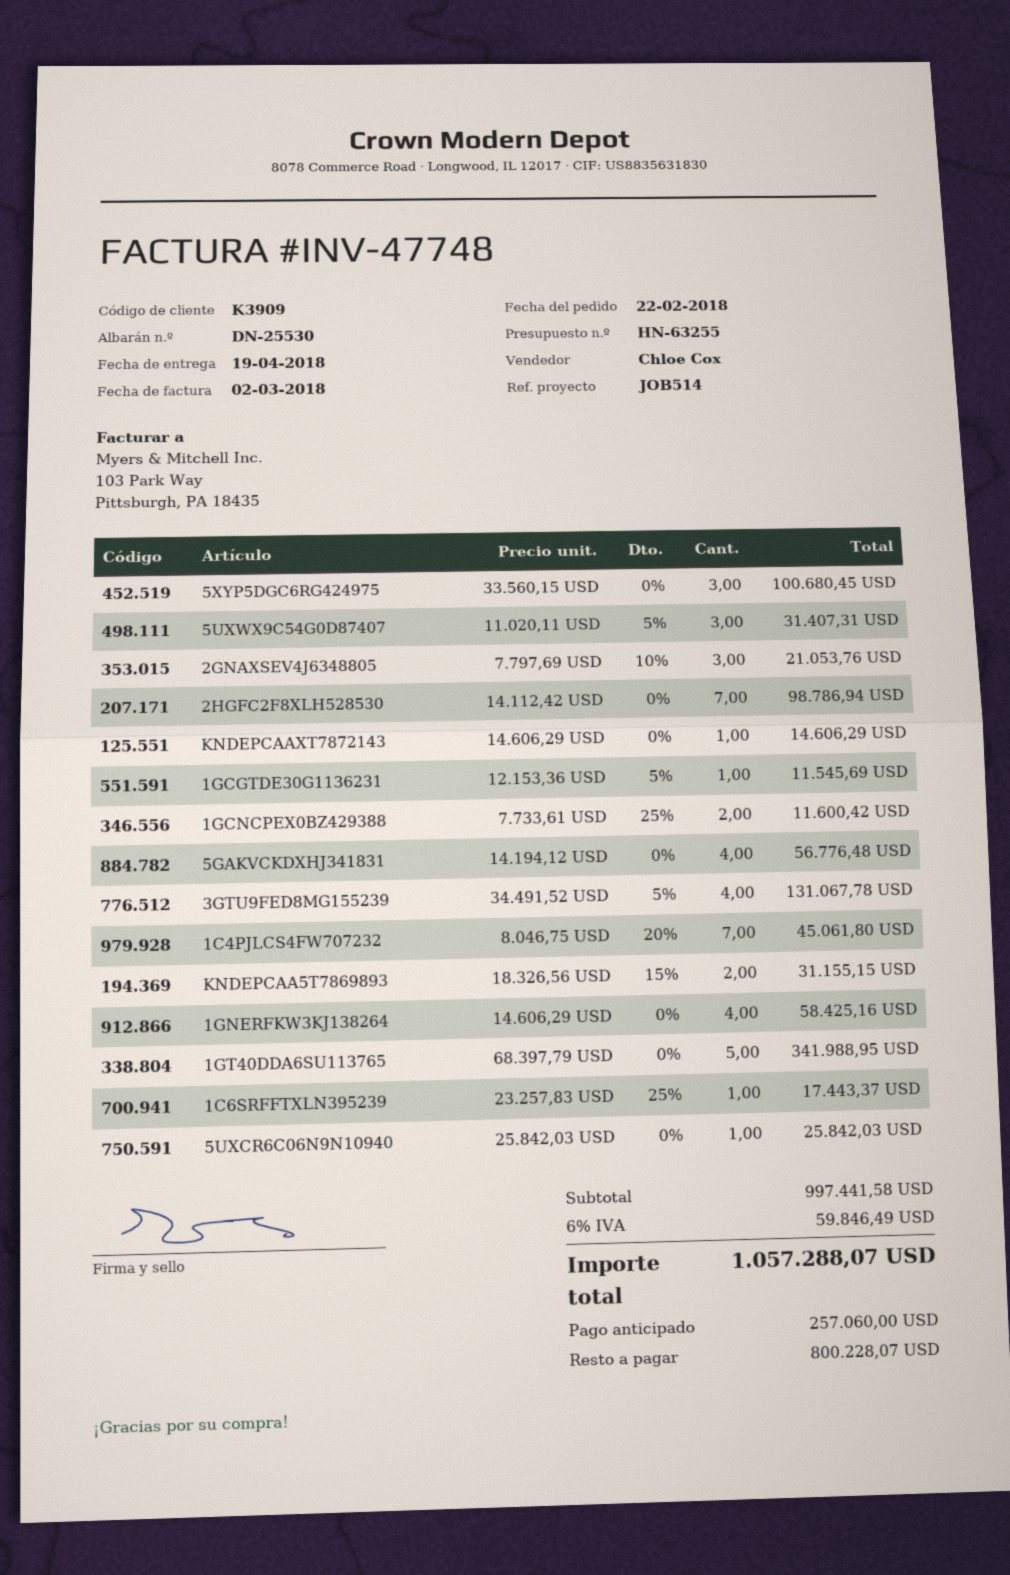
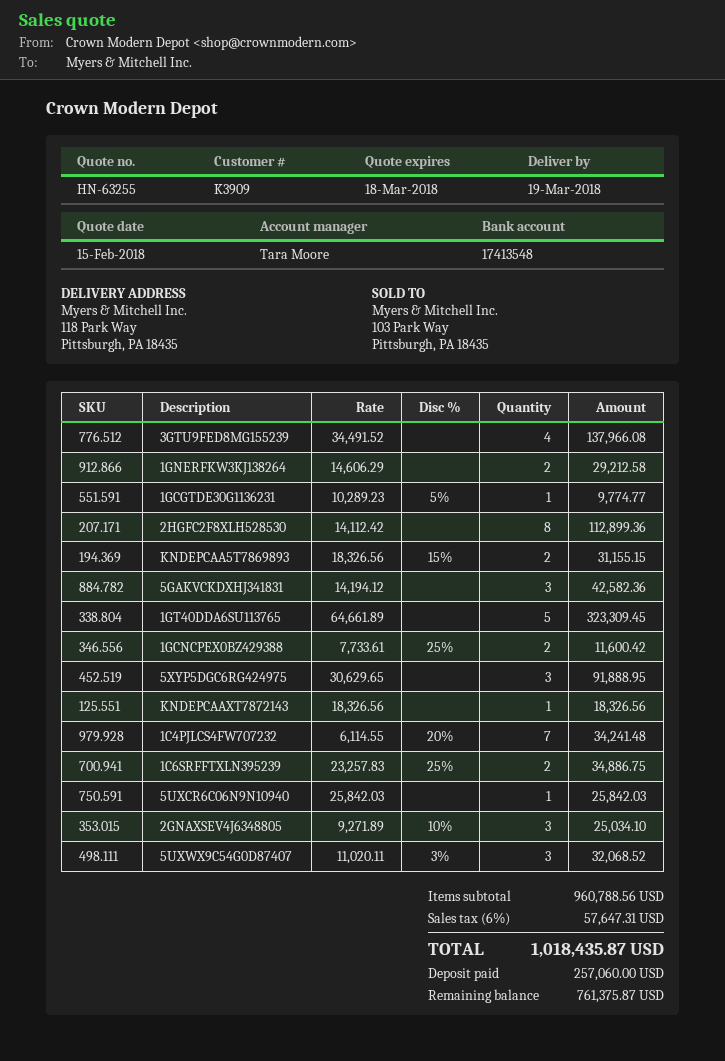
delivery date: 2018-04-19 -> 2018-03-19
sales rep: Chloe Cox -> Tara Moore
5XYP5DGC6RG424975: 3 x 33560.15 = 100680.45 -> 3 x 30629.65 = 91888.95
5UXWX9C54G0D87407: 3 x 11020.11 - 5% = 31407.31 -> 3 x 11020.11 - 3% = 32068.52
2GNAXSEV4J6348805: 3 x 7797.69 - 10% = 21053.76 -> 3 x 9271.89 - 10% = 25034.10
2HGFC2F8XLH528530: 7 x 14112.42 = 98786.94 -> 8 x 14112.42 = 112899.36
KNDEPCAAXT7872143: 1 x 14606.29 = 14606.29 -> 1 x 18326.56 = 18326.56
1GCGTDE30G1136231: 1 x 12153.36 - 5% = 11545.69 -> 1 x 10289.23 - 5% = 9774.77
5GAKVCKDXHJ341831: 4 x 14194.12 = 56776.48 -> 3 x 14194.12 = 42582.36
3GTU9FED8MG155239: 4 x 34491.52 - 5% = 131067.78 -> 4 x 34491.52 = 137966.08
1C4PJLCS4FW707232: 7 x 8046.75 - 20% = 45061.80 -> 7 x 6114.55 - 20% = 34241.48
1GNERFKW3KJ138264: 4 x 14606.29 = 58425.16 -> 2 x 14606.29 = 29212.58
1GT40DDA6SU113765: 5 x 68397.79 = 341988.95 -> 5 x 64661.89 = 323309.45
1C6SRFFTXLN395239: 1 x 23257.83 - 25% = 17443.37 -> 2 x 23257.83 - 25% = 34886.75
subtotal: 997441.58 -> 960788.56
tax: 6% = 59846.49 -> 6% = 57647.31
total: 1057288.07 -> 1018435.87
balance: 800228.07 -> 761375.87

